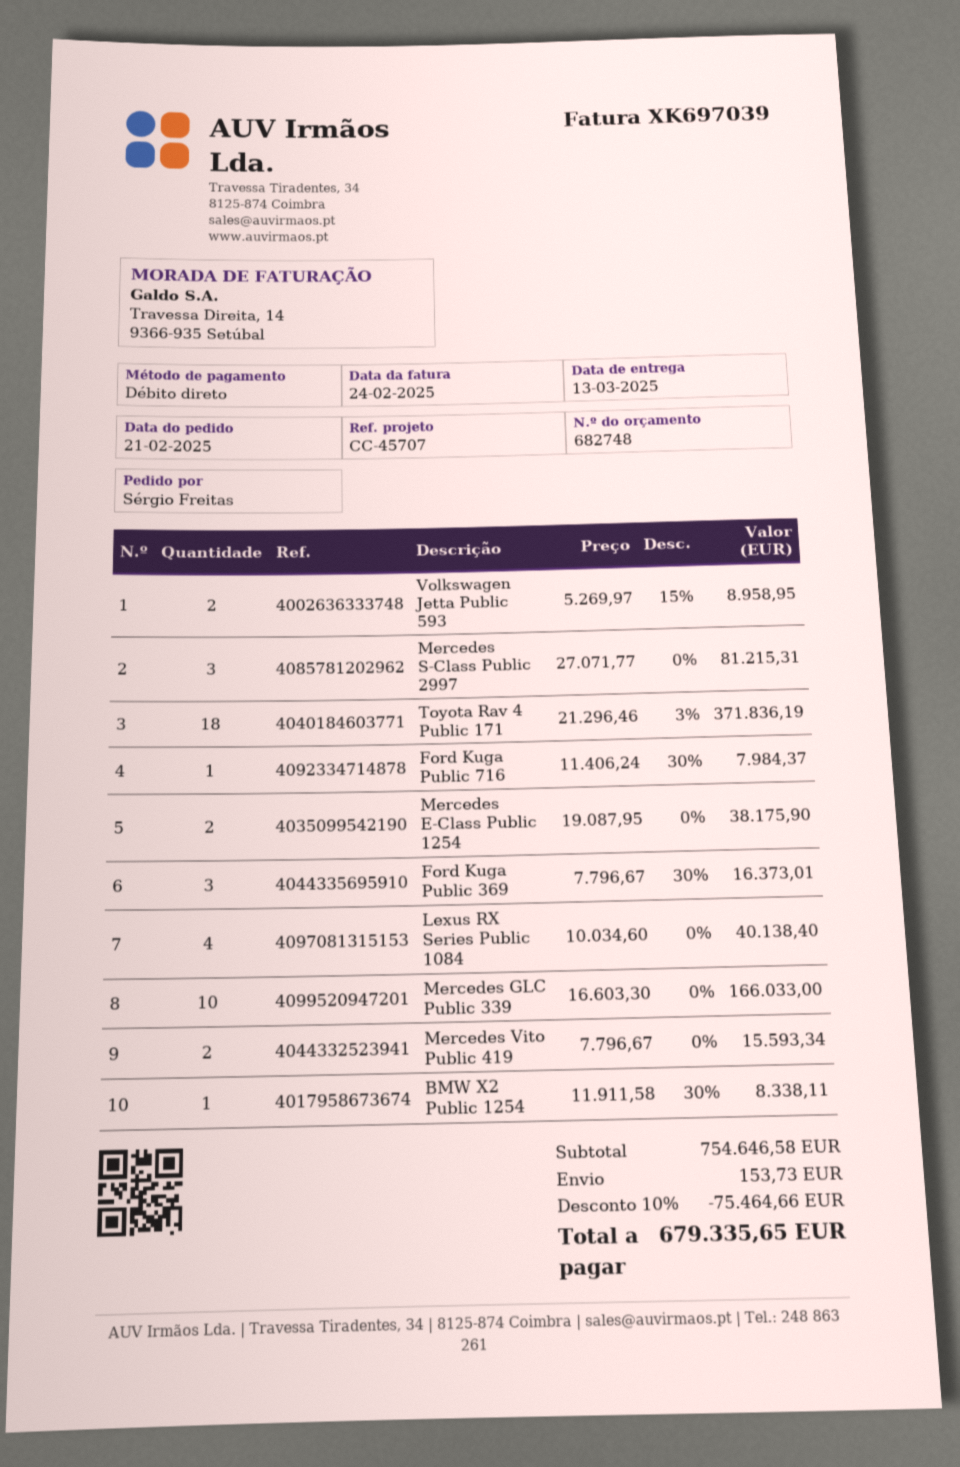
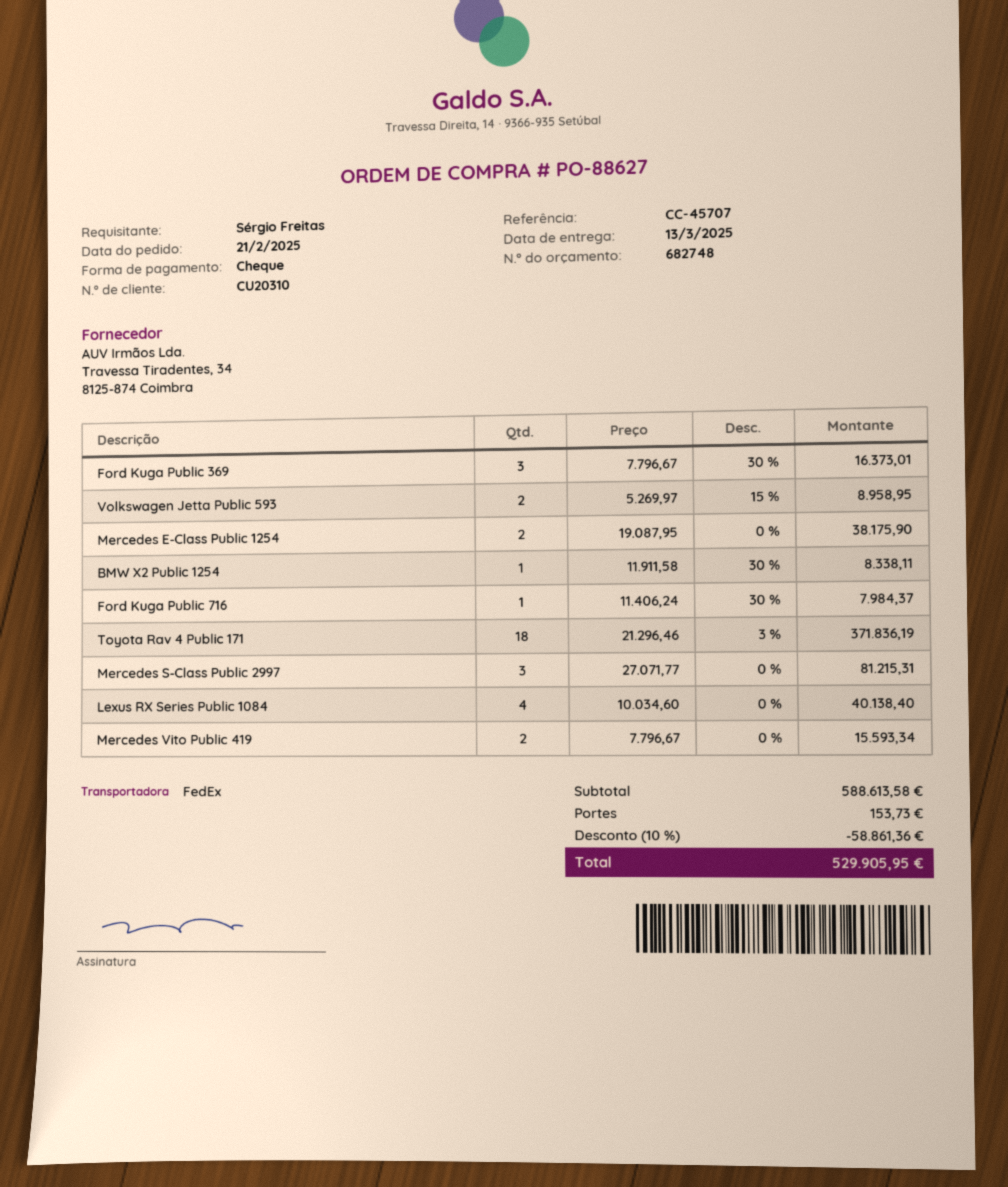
payment method: direct debit -> cheque
Mercedes GLC Public 339: 10 x 16603.30 = 166033.00 -> none
subtotal: 754646.58 -> 588613.58
discount: 10% = 75464.66 -> 10% = 58861.36
total: 679335.65 -> 529905.95

